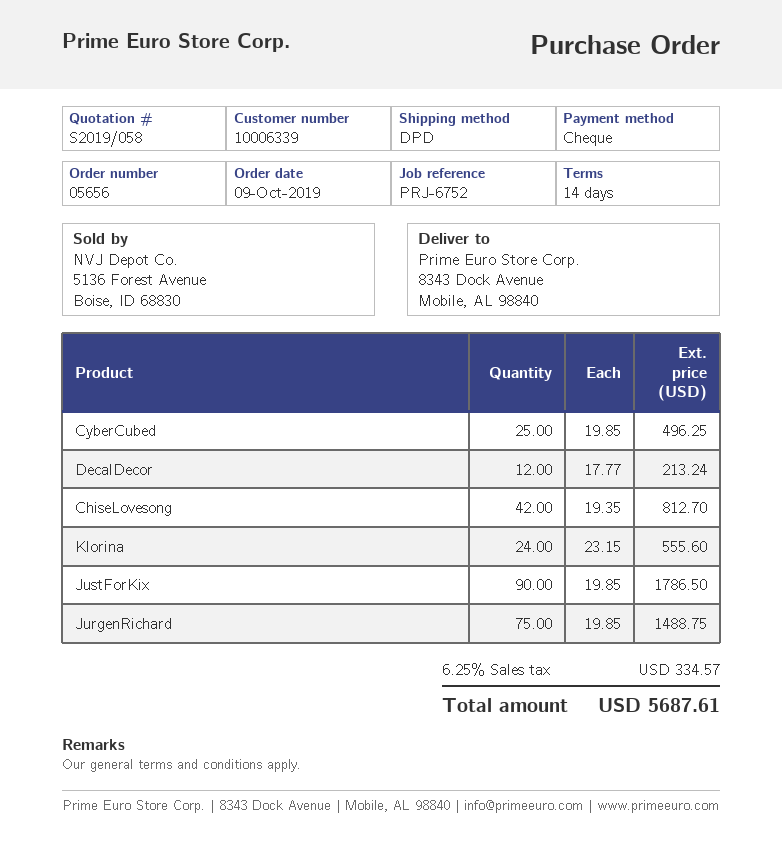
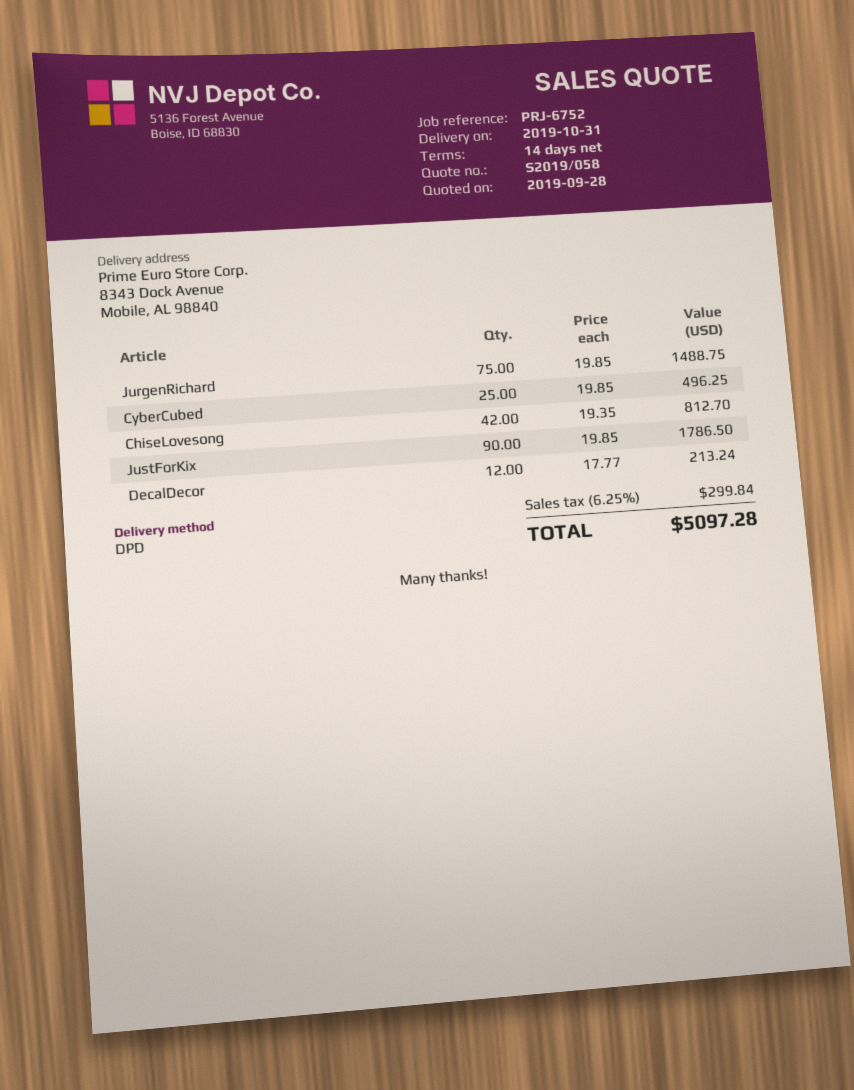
Klorina: 24 x 23.15 = 555.60 -> none
tax: 6.25% = 334.57 -> 6.25% = 299.84
total: 5687.61 -> 5097.28

